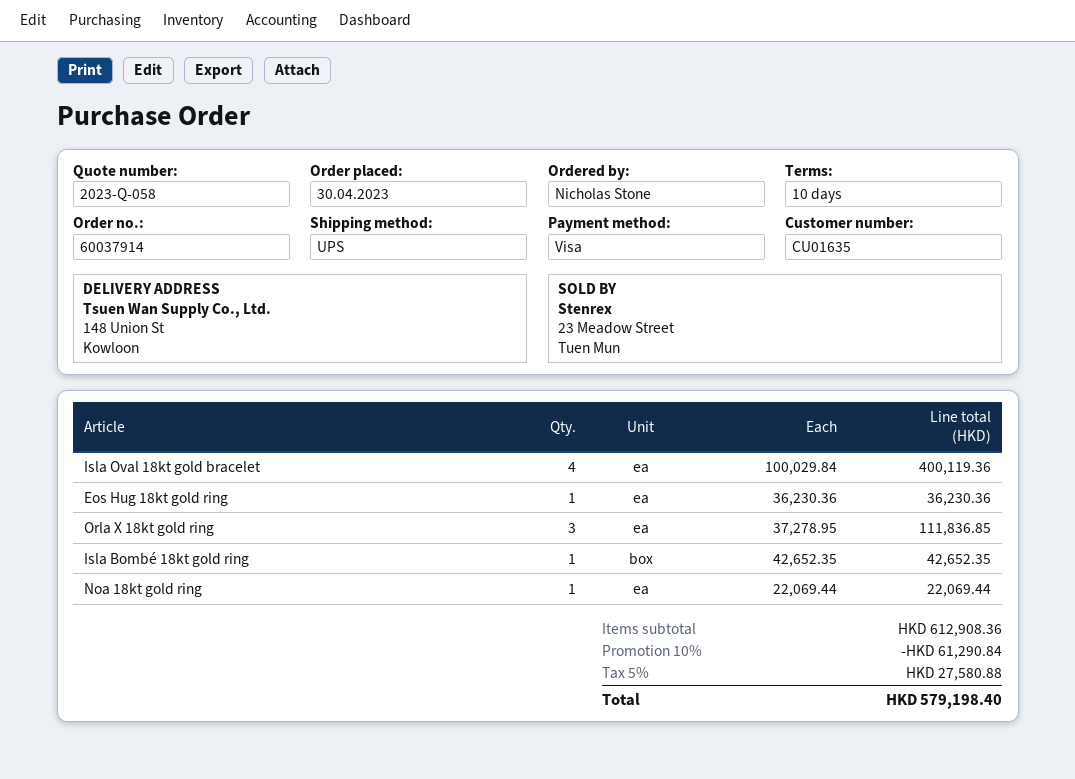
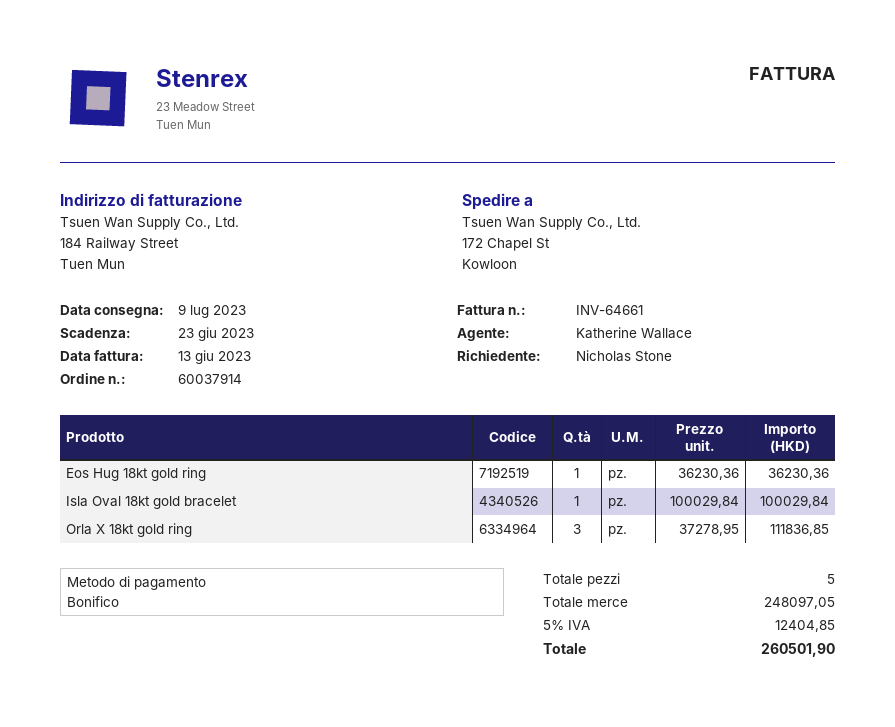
payment method: Visa -> bank transfer
ship to: 148 Union St, Kowloon -> 172 Chapel St, Kowloon
Isla Oval 18kt gold bracelet: 4 x 100029.84 = 400119.36 -> 1 x 100029.84 = 100029.84
Isla Bombé 18kt gold ring: 1 x 42652.35 = 42652.35 -> none
Noa 18kt gold ring: 1 x 22069.44 = 22069.44 -> none
subtotal: 612908.36 -> 248097.05
discount: 10% = 61290.84 -> none
tax: 5% = 27580.88 -> 5% = 12404.85
total: 579198.40 -> 260501.90

